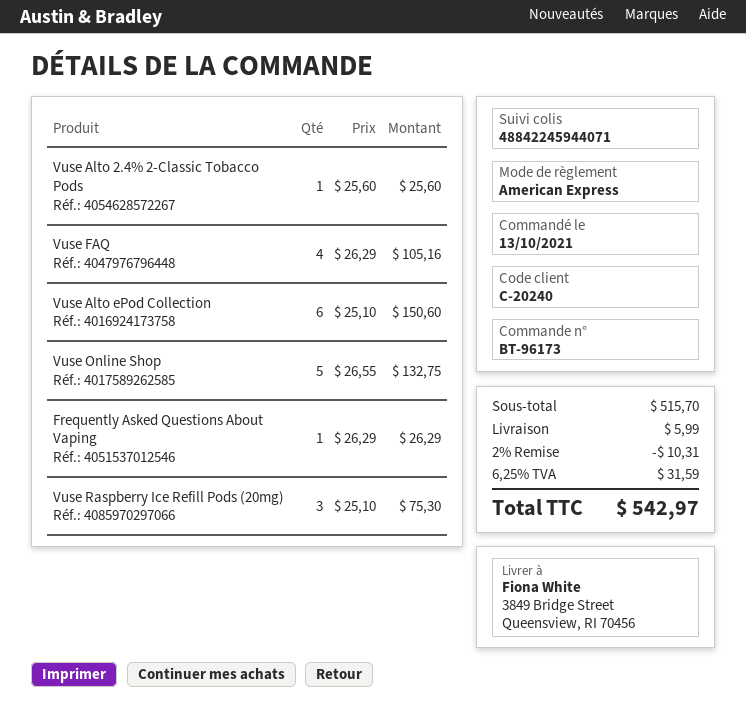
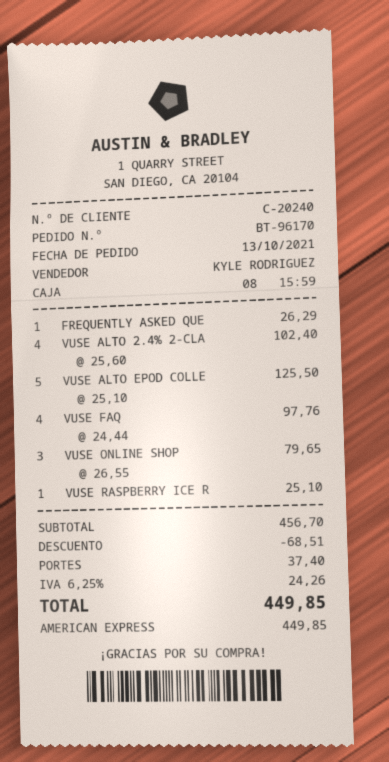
order number: BT-96173 -> BT-96170
Vuse Alto 2.4% 2-Classic Tobacco Pods: 1 x 25.60 = 25.60 -> 4 x 25.60 = 102.40
Vuse FAQ: 4 x 26.29 = 105.16 -> 4 x 24.44 = 97.76
Vuse Alto ePod Collection: 6 x 25.10 = 150.60 -> 5 x 25.10 = 125.50
Vuse Online Shop: 5 x 26.55 = 132.75 -> 3 x 26.55 = 79.65
Vuse Raspberry Ice Refill Pods (20mg): 3 x 25.10 = 75.30 -> 1 x 25.10 = 25.10
subtotal: 515.70 -> 456.70
discount: 10.31 -> 68.51
shipping: 5.99 -> 37.40
tax: 6.25% = 31.59 -> 6.25% = 24.26
total: 542.97 -> 449.85

